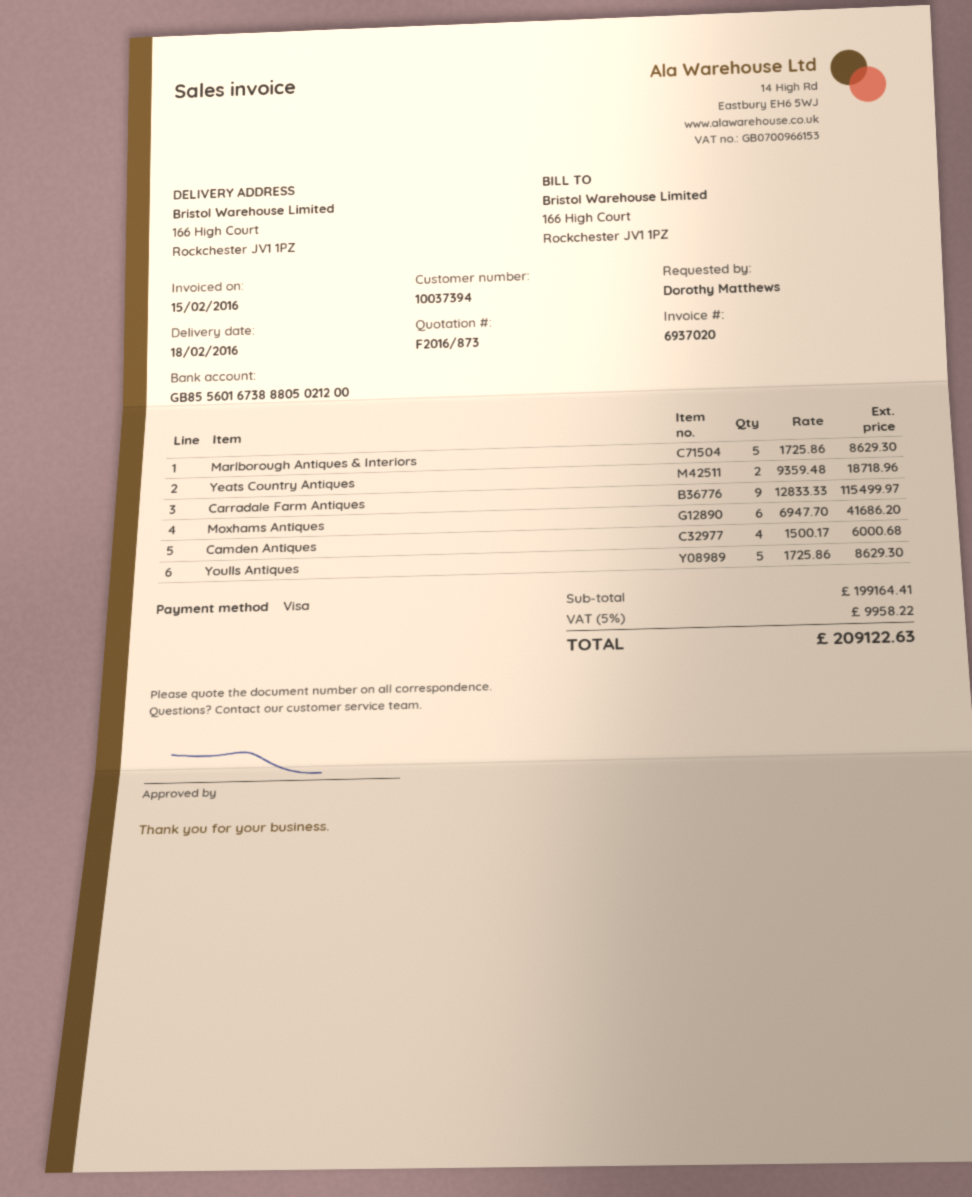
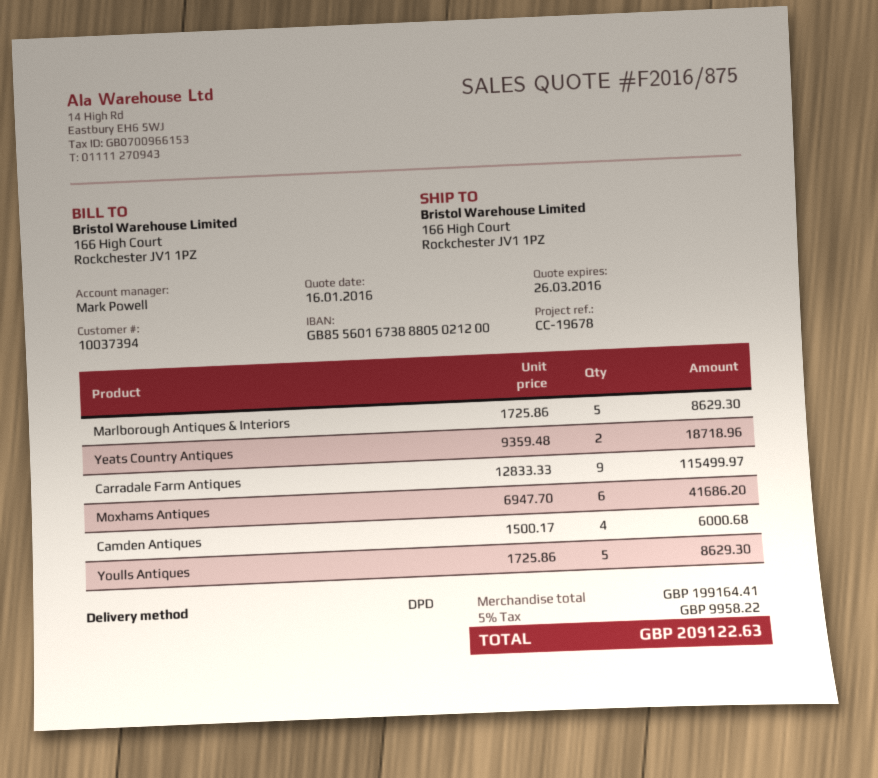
quote number: F2016/873 -> F2016/875

